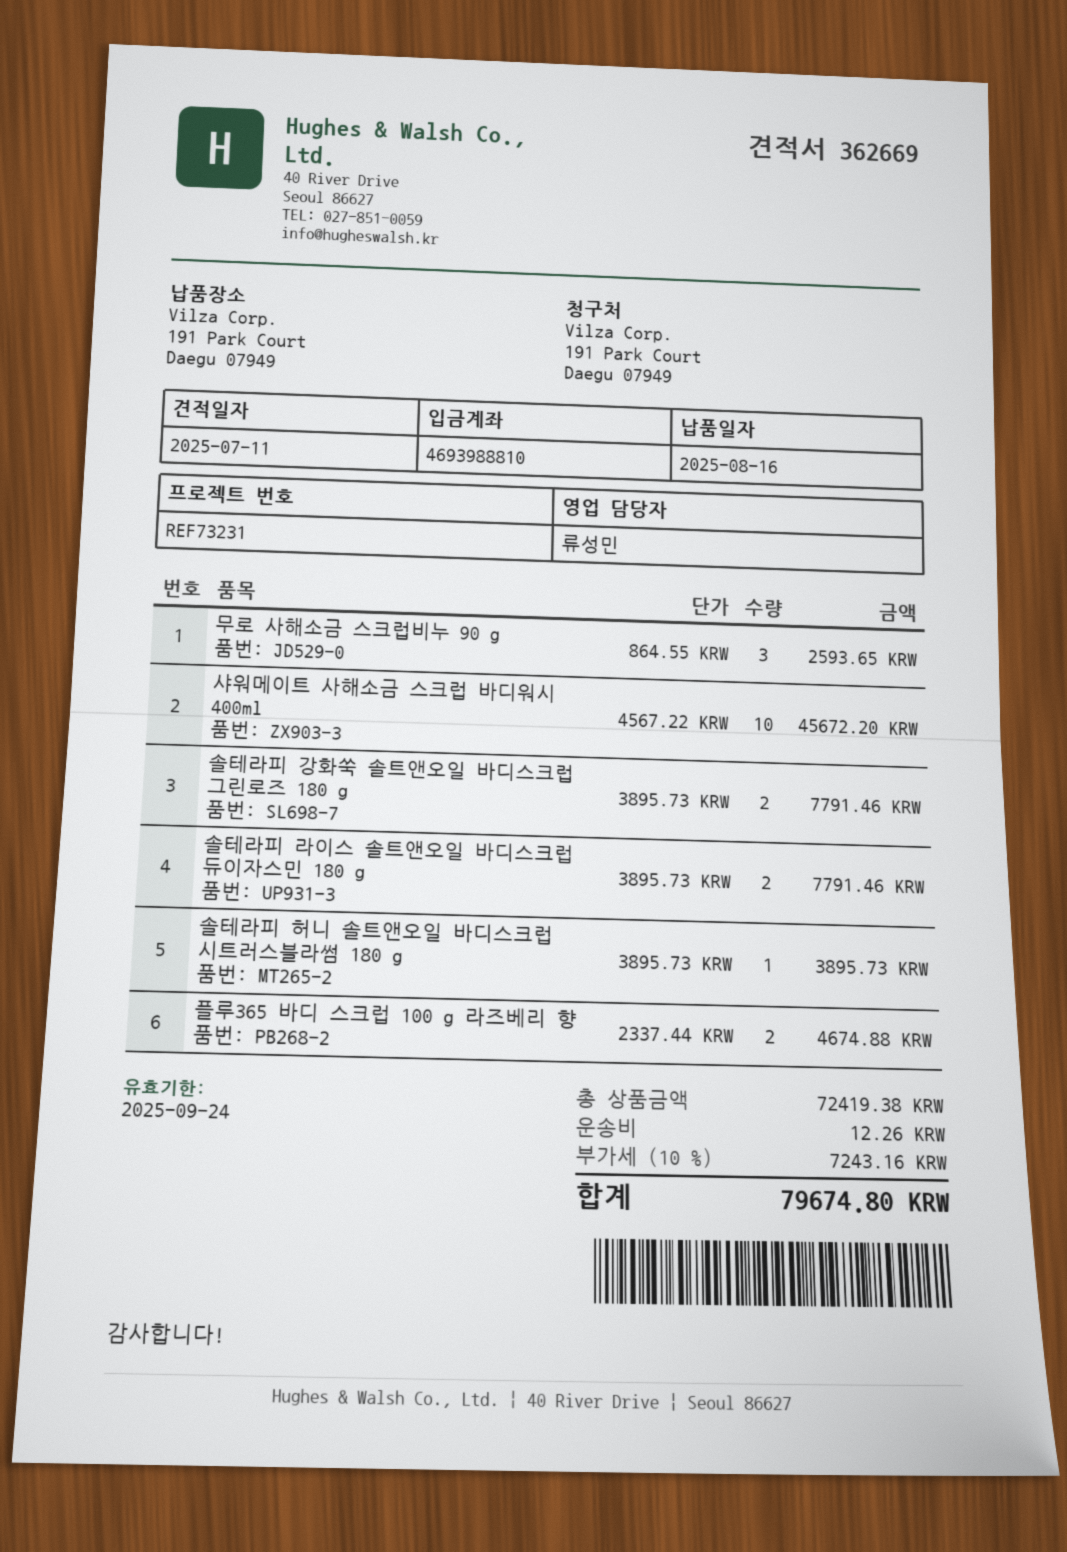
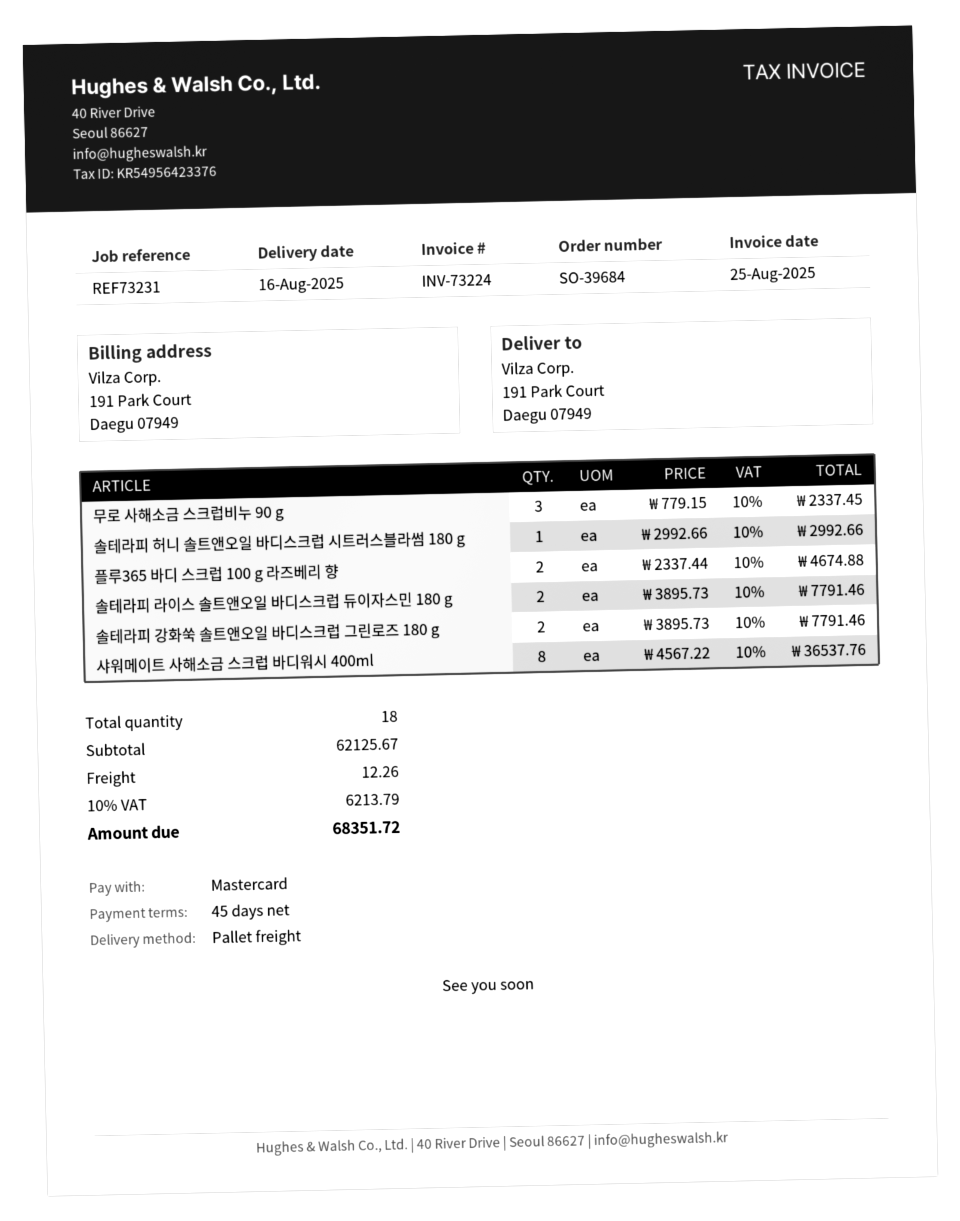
무로 사해소금 스크럽비누 90 g: 3 x 864.55 = 2593.65 -> 3 x 779.15 = 2337.45
샤워메이트 사해소금 스크럽 바디워시 400ml: 10 x 4567.22 = 45672.20 -> 8 x 4567.22 = 36537.76
솔테라피 허니 솔트앤오일 바디스크럽 시트러스블라썸 180 g: 1 x 3895.73 = 3895.73 -> 1 x 2992.66 = 2992.66
subtotal: 72419.38 -> 62125.67
tax: 10% = 7243.16 -> 10% = 6213.79
total: 79674.80 -> 68351.72

